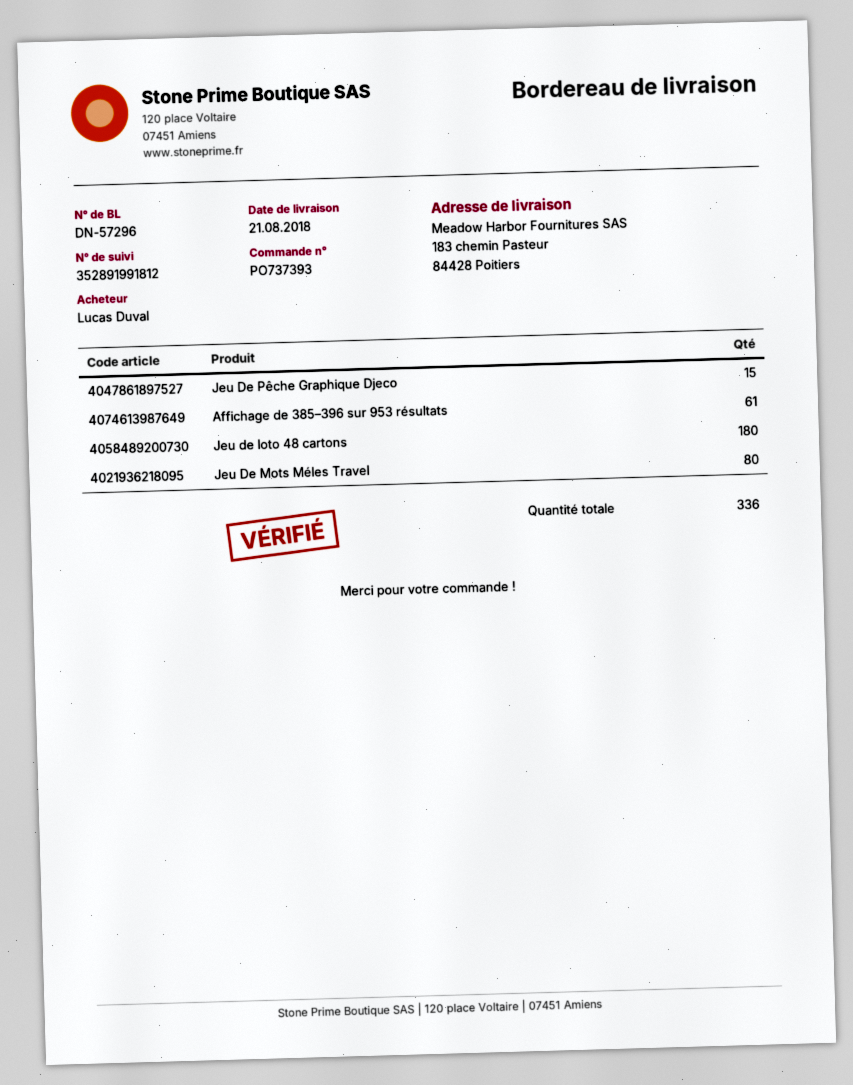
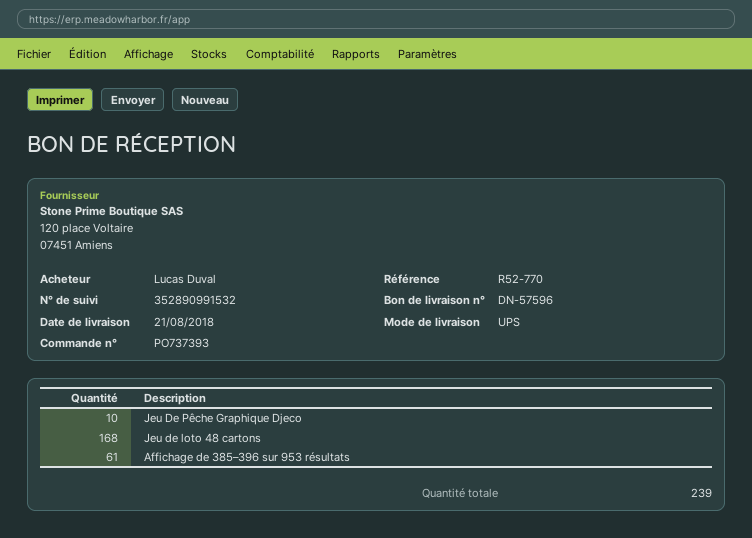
delivery note number: DN-57296 -> DN-57596
tracking number: 352891991812 -> 352890991532
Jeu De Pêche Graphique Djeco: 15 -> 10
Jeu de loto 48 cartons: 180 -> 168
Jeu De Mots Méles Travel: 80 -> none
total quantity: 336 -> 239

